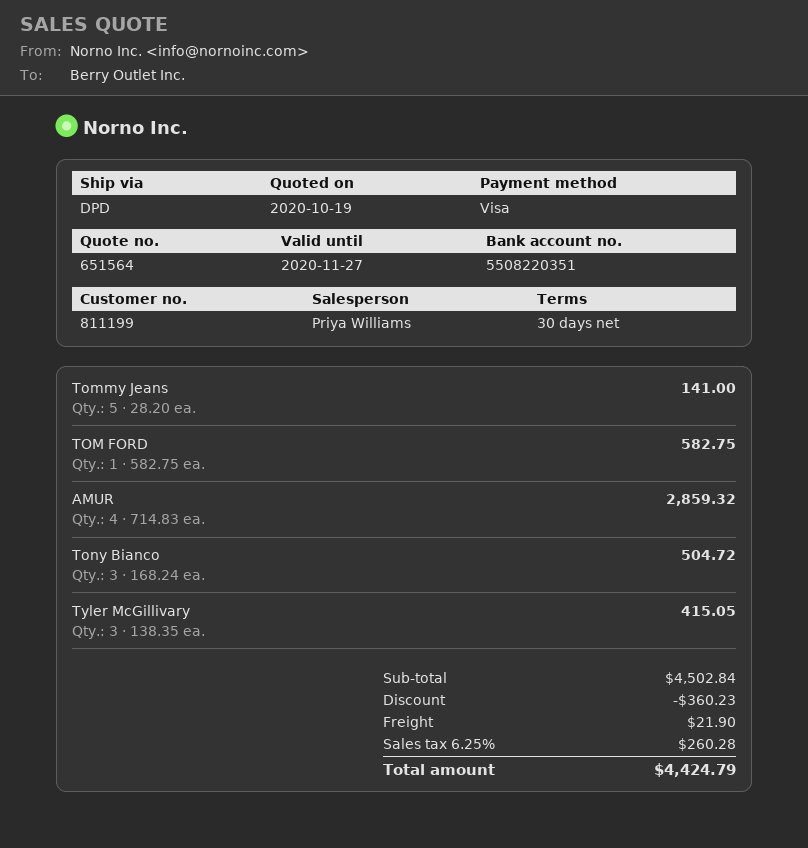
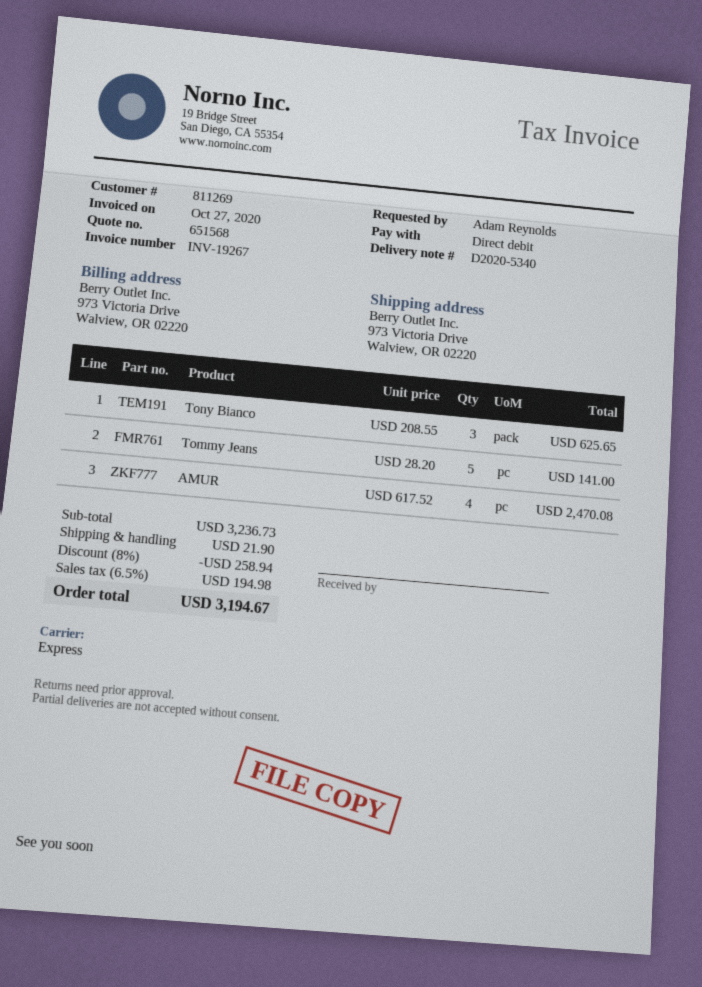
quote number: 651564 -> 651568
customer number: 811199 -> 811269
payment method: Visa -> direct debit
shipping method: DPD -> express
TOM FORD: 1 x 582.75 = 582.75 -> none
AMUR: 4 x 714.83 = 2859.32 -> 4 x 617.52 = 2470.08
Tony Bianco: 3 x 168.24 = 504.72 -> 3 x 208.55 = 625.65
Tyler McGillivary: 3 x 138.35 = 415.05 -> none
subtotal: 4502.84 -> 3236.73
discount: 360.23 -> 258.94
tax: 6.25% = 260.28 -> 6.5% = 194.98
total: 4424.79 -> 3194.67

